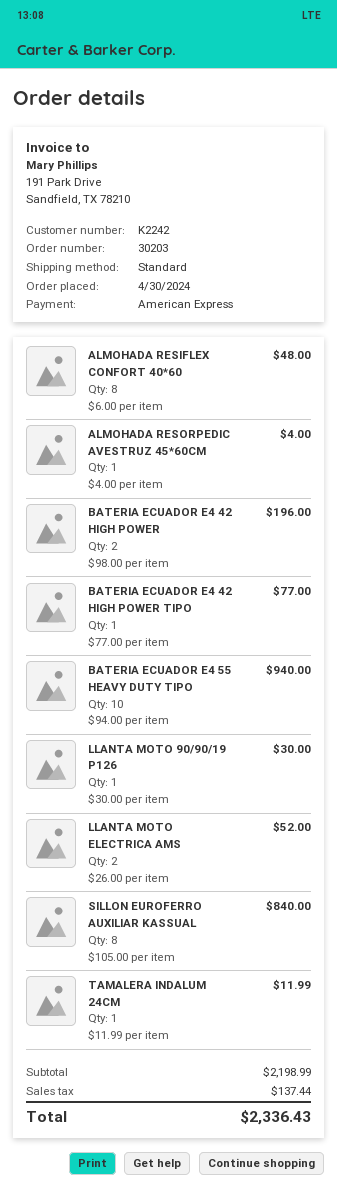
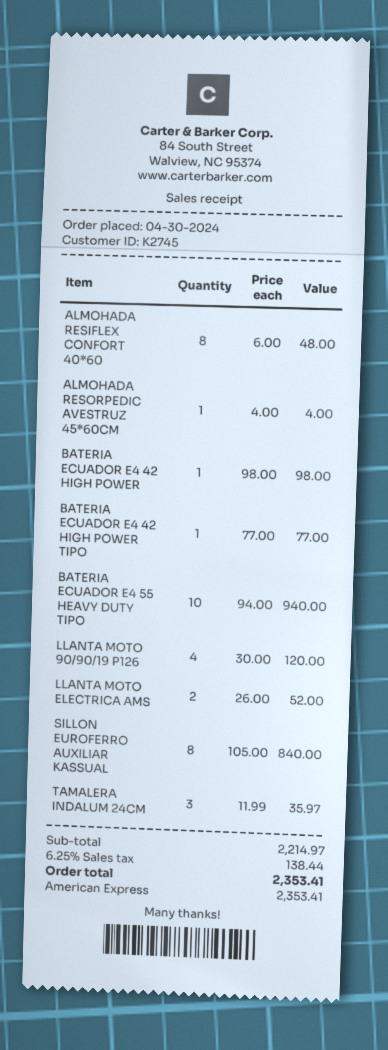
customer number: K2242 -> K2745
BATERIA ECUADOR E4 42 HIGH POWER: 2 x 98.00 = 196.00 -> 1 x 98.00 = 98.00
LLANTA MOTO 90/90/19 P126: 1 x 30.00 = 30.00 -> 4 x 30.00 = 120.00
TAMALERA INDALUM 24CM: 1 x 11.99 = 11.99 -> 3 x 11.99 = 35.97
subtotal: 2198.99 -> 2214.97
tax: 137.44 -> 138.44
total: 2336.43 -> 2353.41

